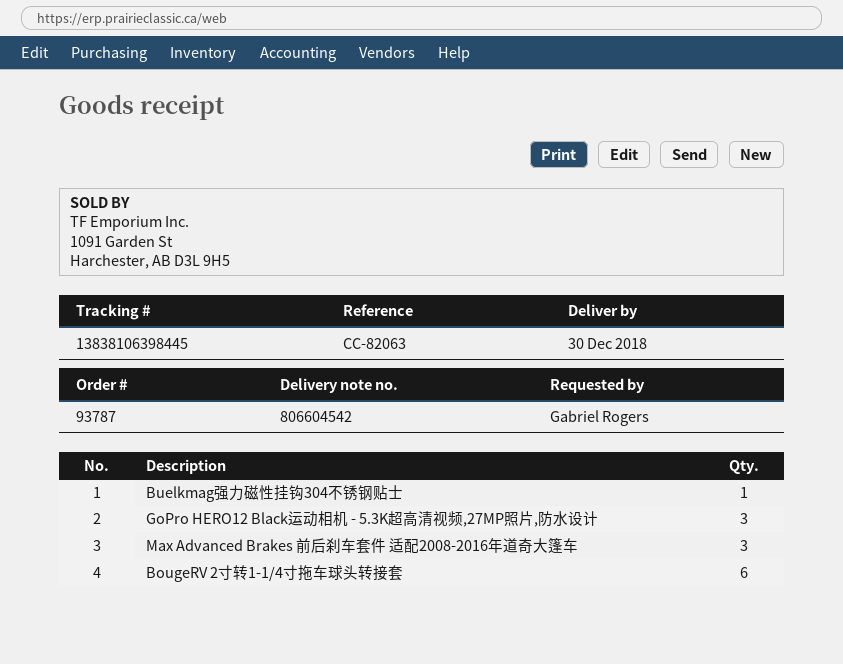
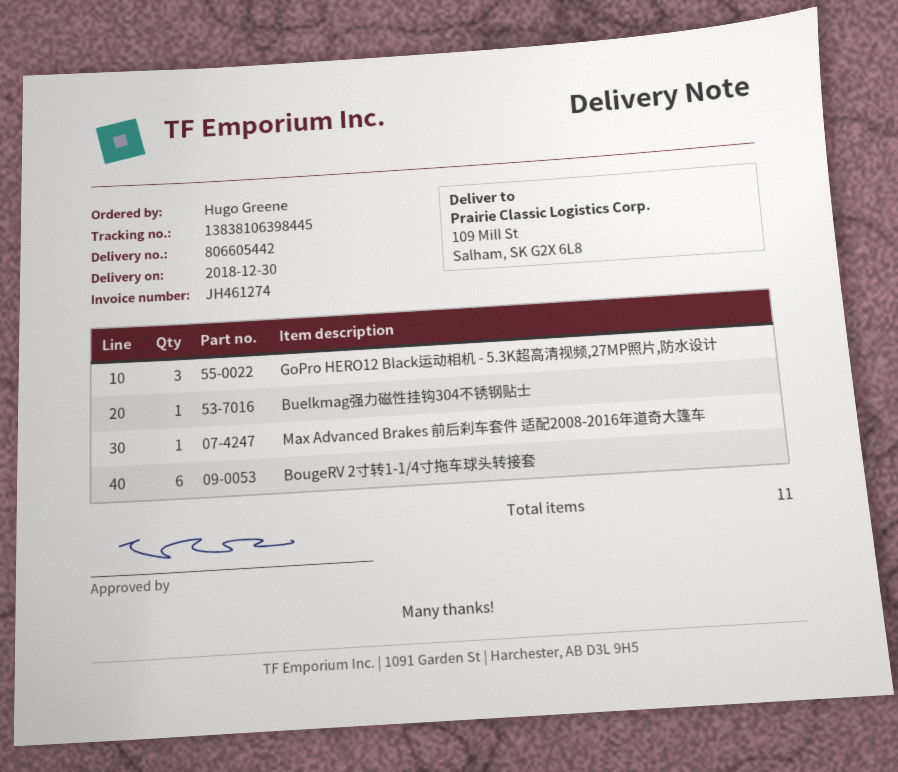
delivery note number: 806604542 -> 806605442
ordered by: Gabriel Rogers -> Hugo Greene
Max Advanced Brakes 前后刹车套件 适配2008-2016年道奇大篷车: 3 -> 1

